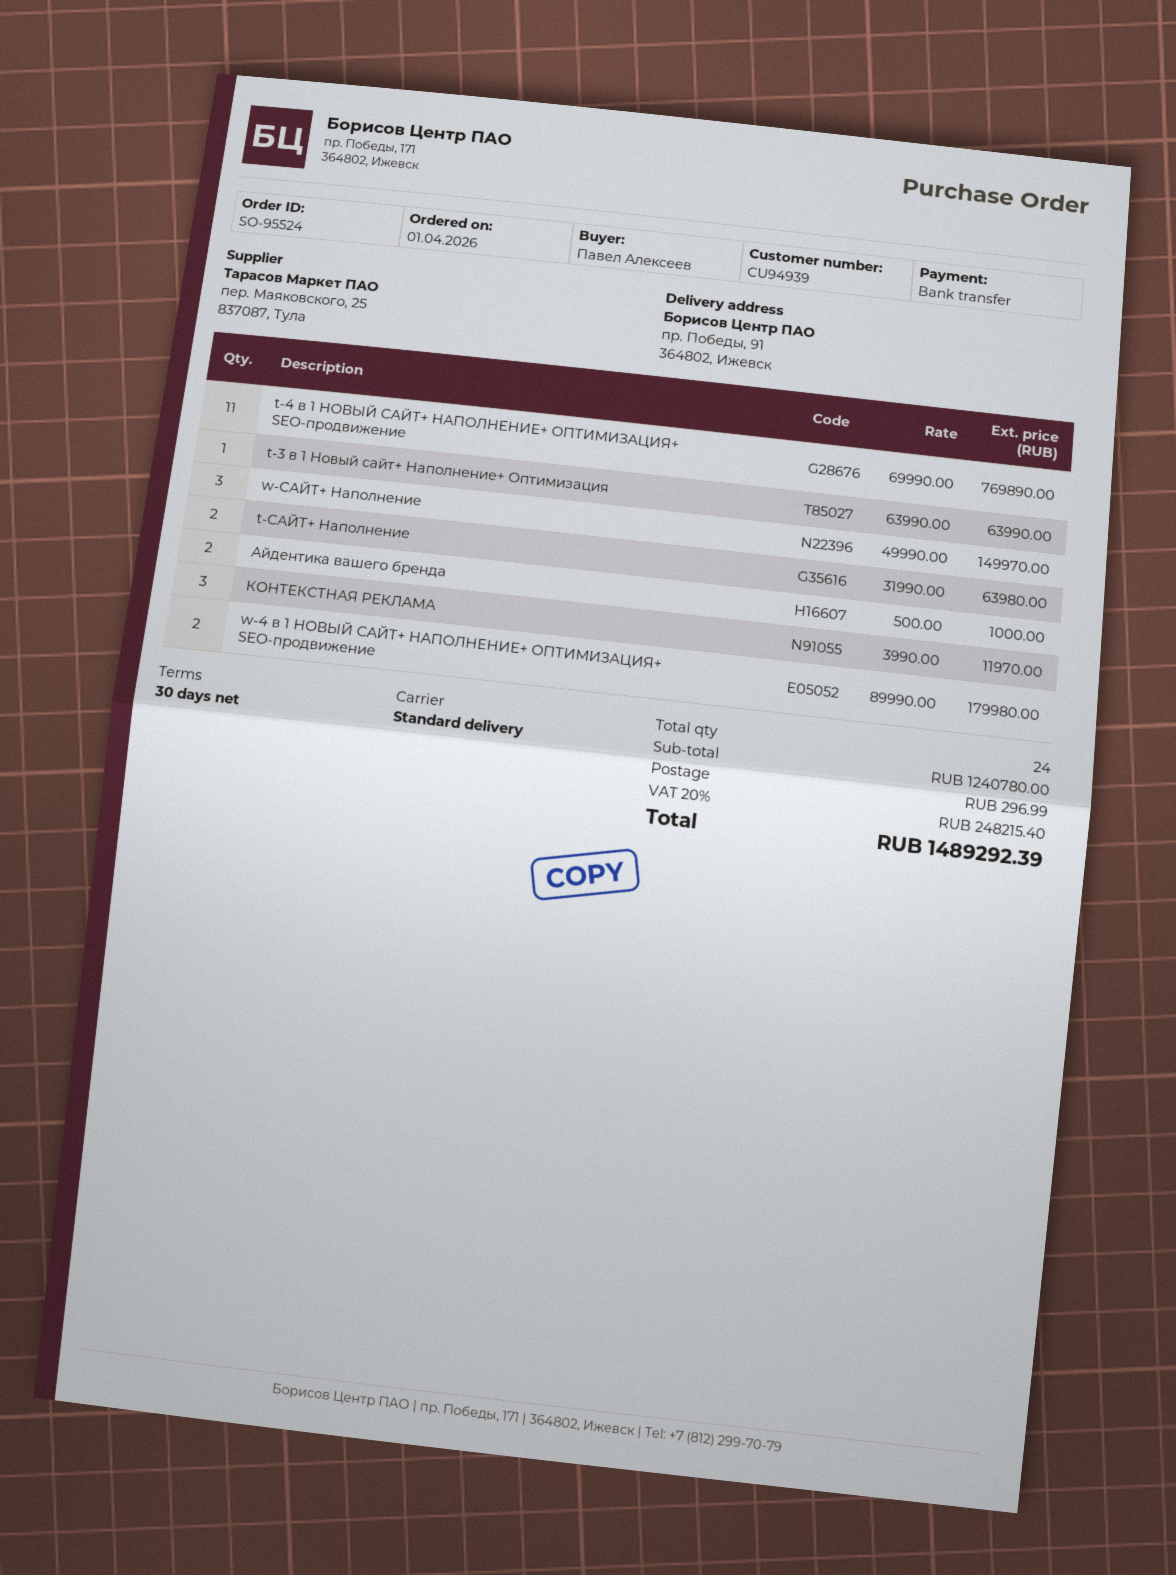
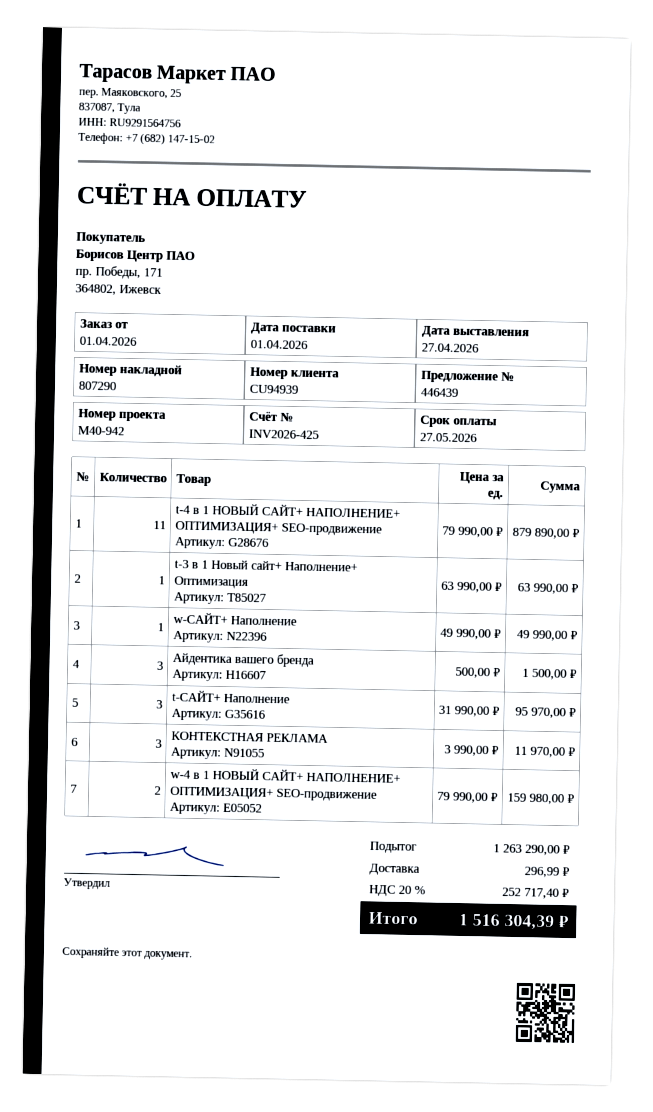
t-4 в 1 НОВЫЙ САЙТ+ НАПОЛНЕНИЕ+ ОПТИМИЗАЦИЯ+ SEO-продвижение: 11 x 69990.00 = 769890.00 -> 11 x 79990.00 = 879890.00
w-САЙТ+ Наполнение: 3 x 49990.00 = 149970.00 -> 1 x 49990.00 = 49990.00
t-САЙТ+ Наполнение: 2 x 31990.00 = 63980.00 -> 3 x 31990.00 = 95970.00
Айдентика вашего бренда: 2 x 500.00 = 1000.00 -> 3 x 500.00 = 1500.00
w-4 в 1 НОВЫЙ САЙТ+ НАПОЛНЕНИЕ+ ОПТИМИЗАЦИЯ+ SEO-продвижение: 2 x 89990.00 = 179980.00 -> 2 x 79990.00 = 159980.00
subtotal: 1240780.00 -> 1263290.00
tax: 20% = 248215.40 -> 20% = 252717.40
total: 1489292.39 -> 1516304.39

